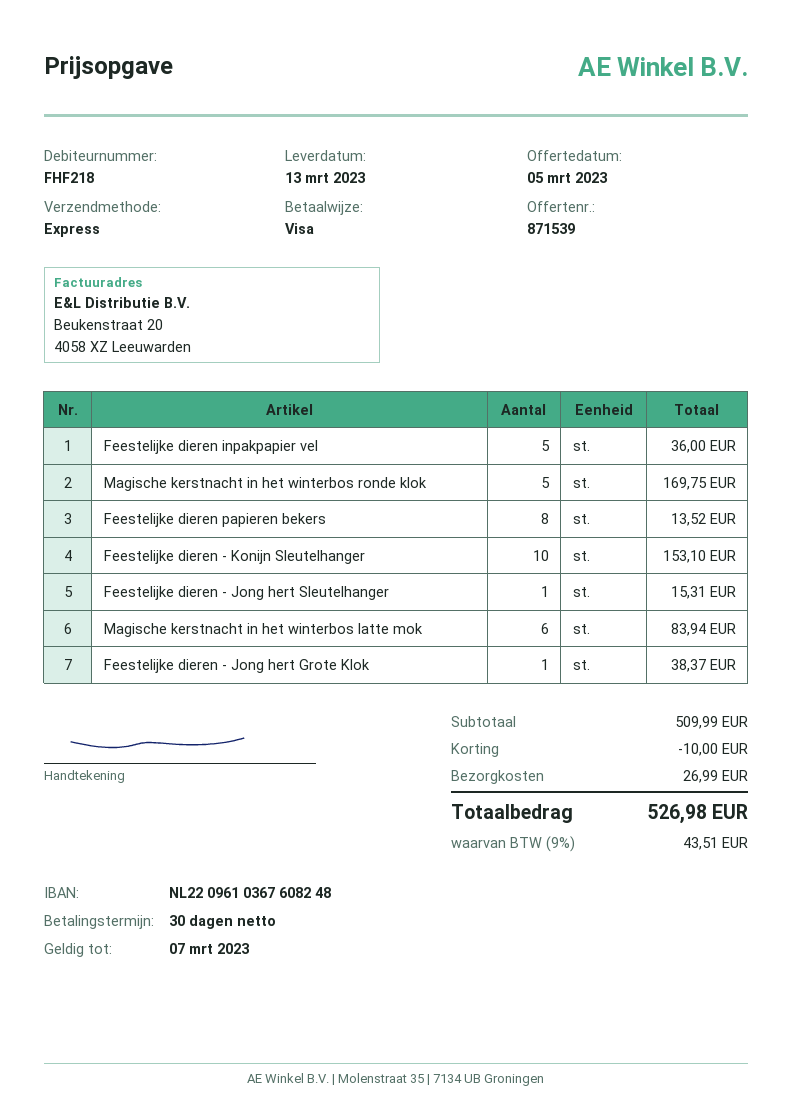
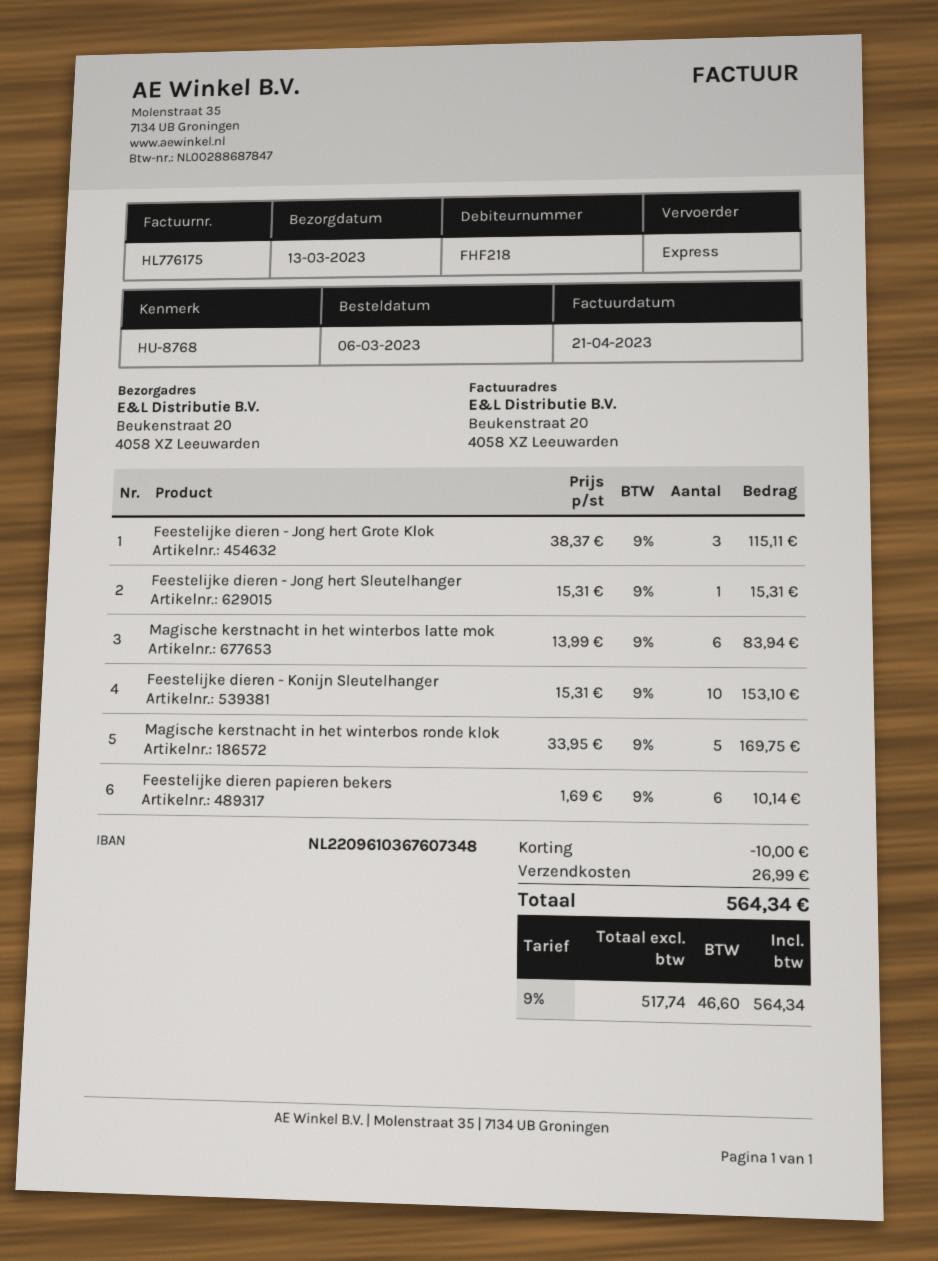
bank account: NL2209610367608248 -> NL2209610367607348
Feestelijke dieren inpakpapier vel: 5 for 36.00 -> none
Feestelijke dieren papieren bekers: 8 for 13.52 -> 6 for 10.14
Feestelijke dieren - Jong hert Grote Klok: 1 for 38.37 -> 3 for 115.11
tax: 9% = 43.51 -> 9% = 46.60
total: 526.98 -> 564.34

